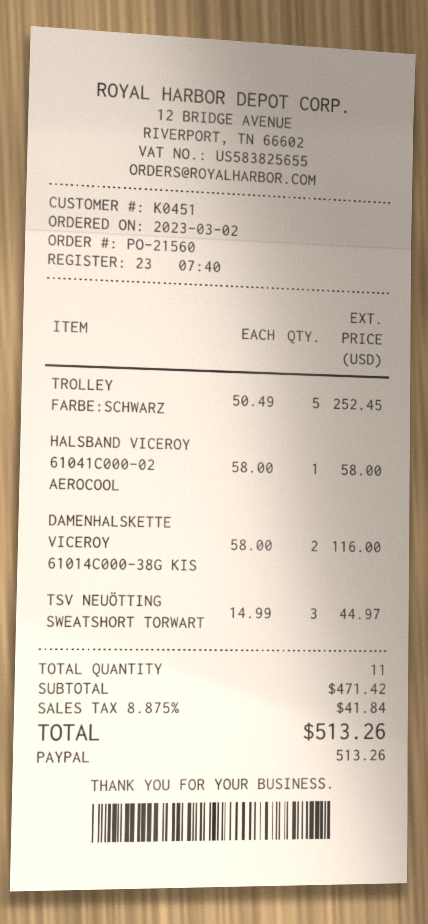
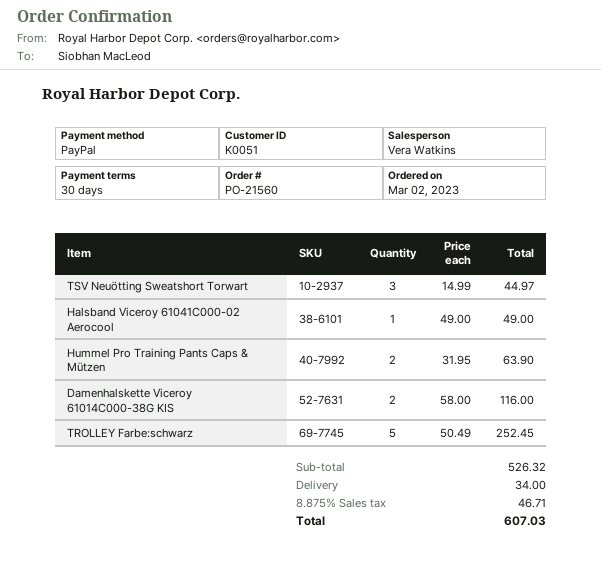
customer number: K0451 -> K0051
HALSBAND VICEROY 61041C000-02 AEROCOOL: 1 x 58.00 = 58.00 -> 1 x 49.00 = 49.00
Hummel Pro Training Pants Caps & Mützen: none -> 2 x 31.95 = 63.90
subtotal: 471.42 -> 526.32
shipping: none -> 34.00
tax: 8.875% = 41.84 -> 8.875% = 46.71
total: 513.26 -> 607.03

